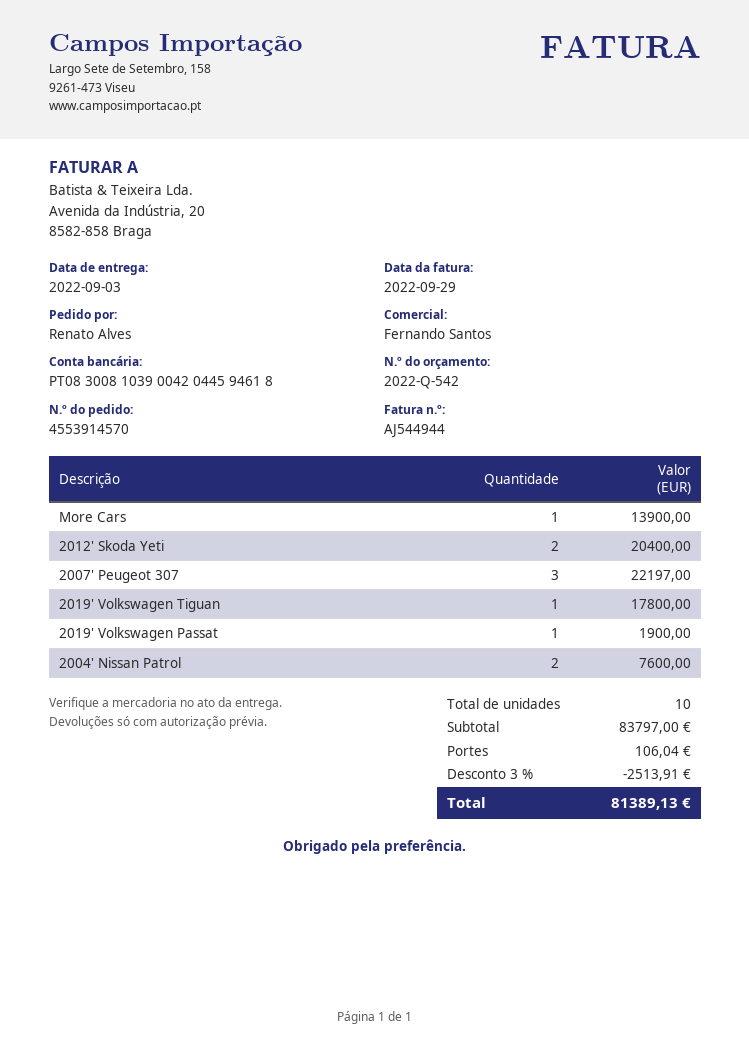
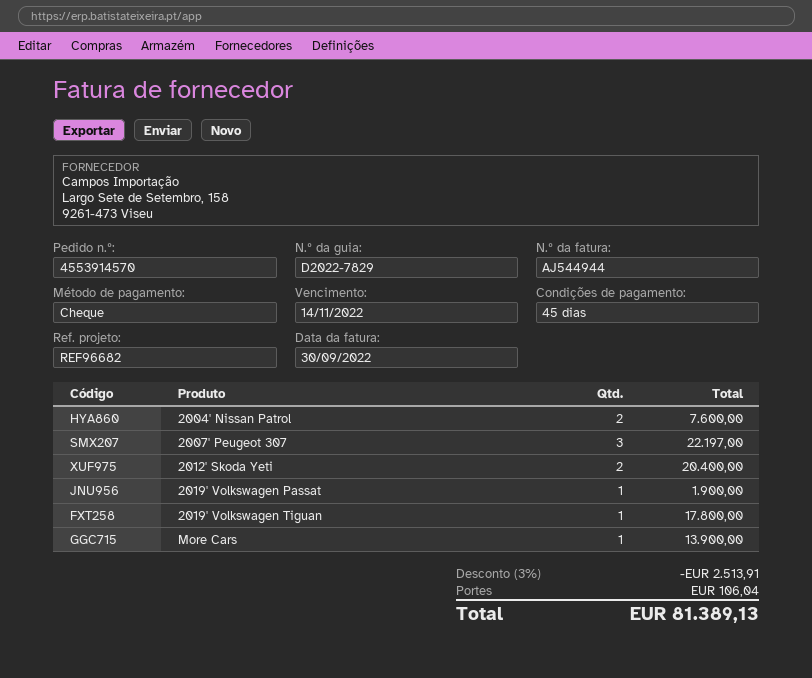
invoice date: 2022-09-29 -> 2022-09-30

